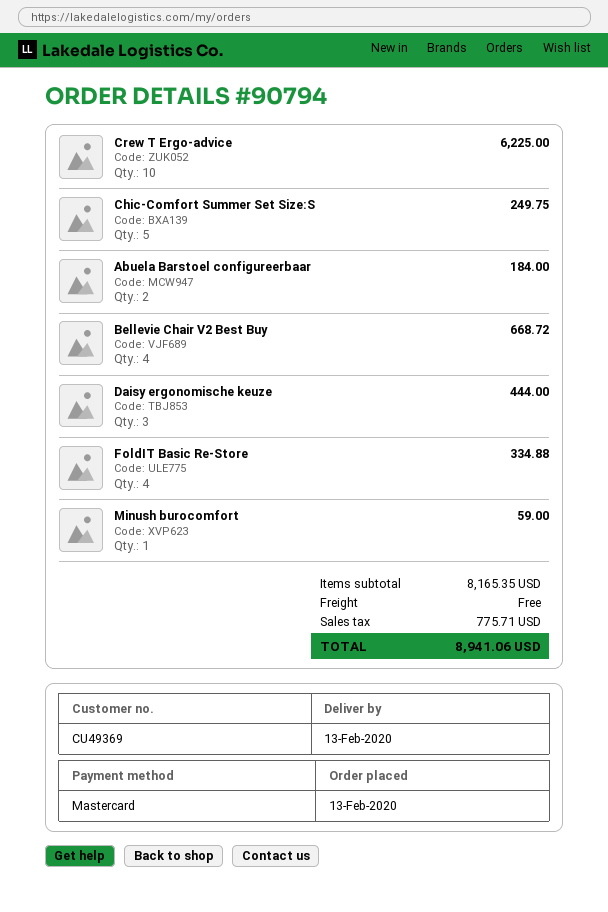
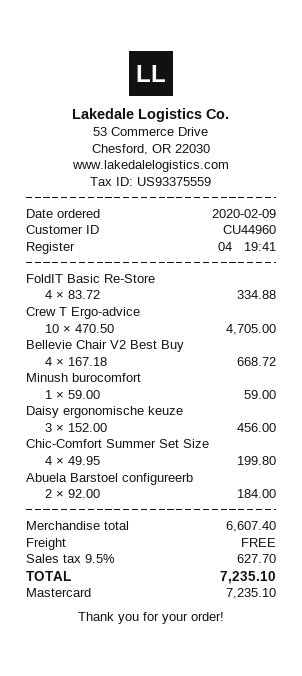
order date: 2020-02-13 -> 2020-02-09
customer number: CU49369 -> CU44960
Crew T Ergo-advice: 10 for 6225.00 -> 10 for 4705.00
Chic-Comfort Summer Set Size:S: 5 for 249.75 -> 4 for 199.80
Daisy ergonomische keuze: 3 for 444.00 -> 3 for 456.00
subtotal: 8165.35 -> 6607.40
tax: 775.71 -> 627.70
total: 8941.06 -> 7235.10

